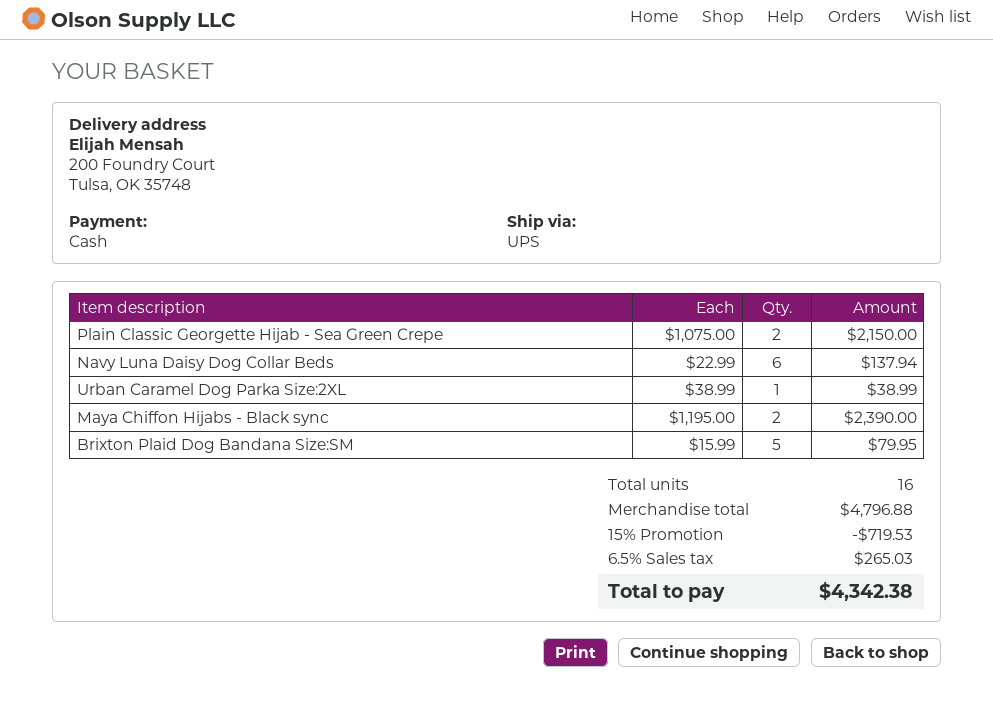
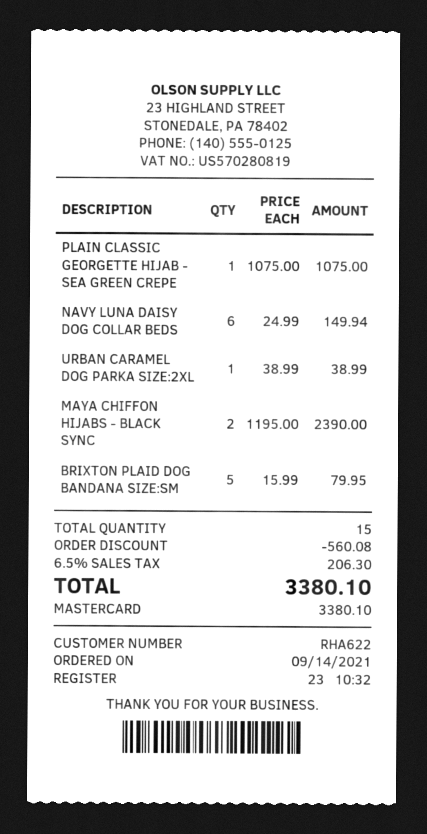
payment method: cash -> Mastercard
Plain Classic Georgette Hijab - Sea Green Crepe: 2 x 1075.00 = 2150.00 -> 1 x 1075.00 = 1075.00
Navy Luna Daisy Dog Collar Beds: 6 x 22.99 = 137.94 -> 6 x 24.99 = 149.94
total quantity: 16 -> 15
discount: 719.53 -> 560.08
tax: 6.5% = 265.03 -> 6.5% = 206.30
total: 4342.38 -> 3380.10

